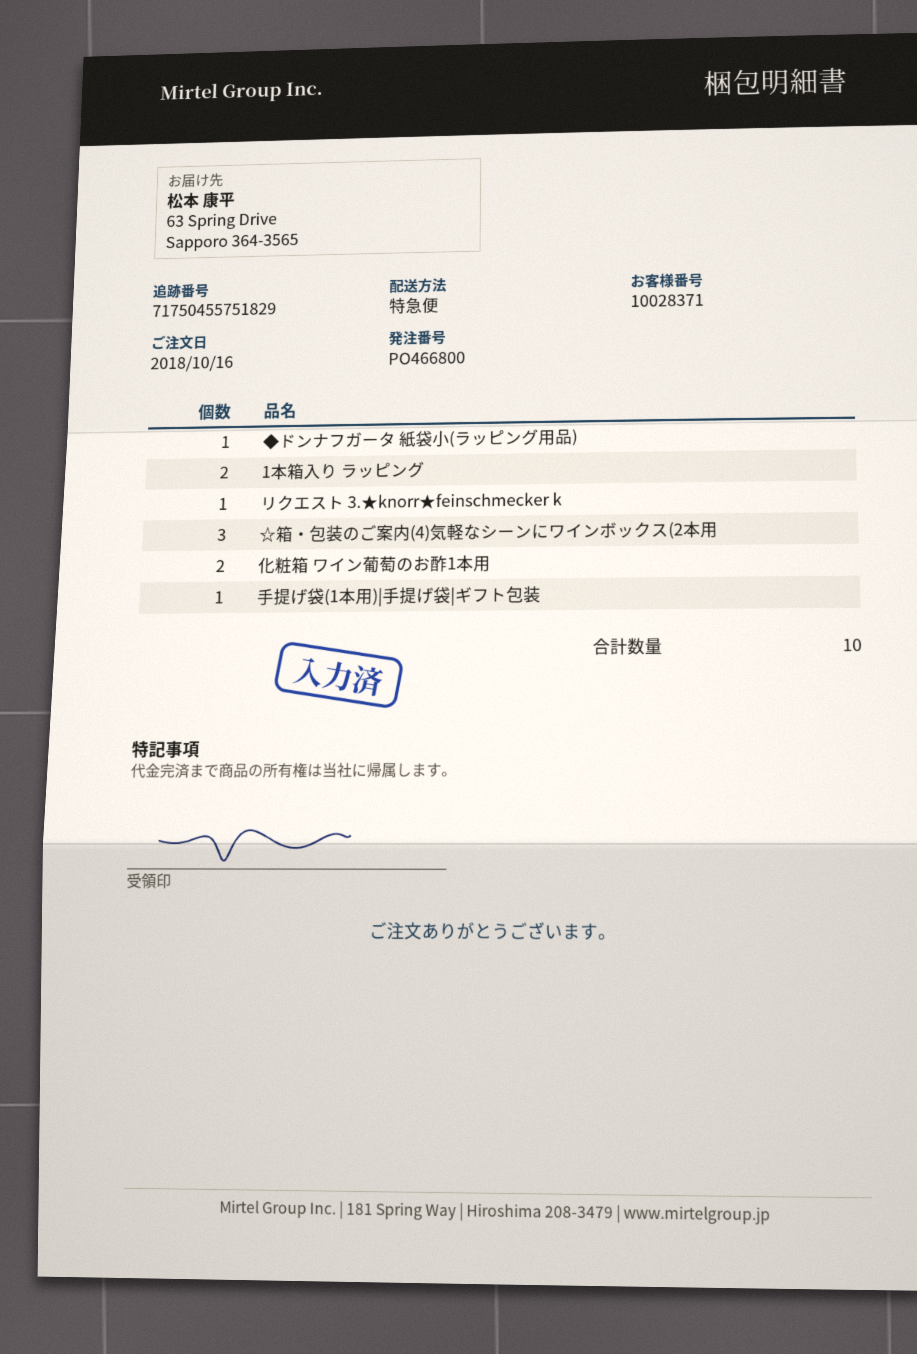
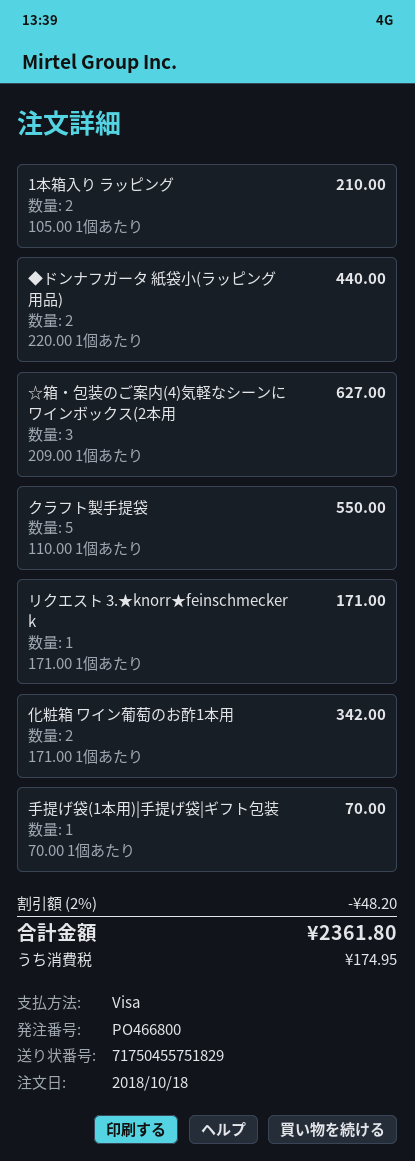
order date: 2018-10-16 -> 2018-10-18
◆ドンナフガータ 紙袋小(ラッピング用品): 1 -> 2
クラフト製手提袋: none -> 5

